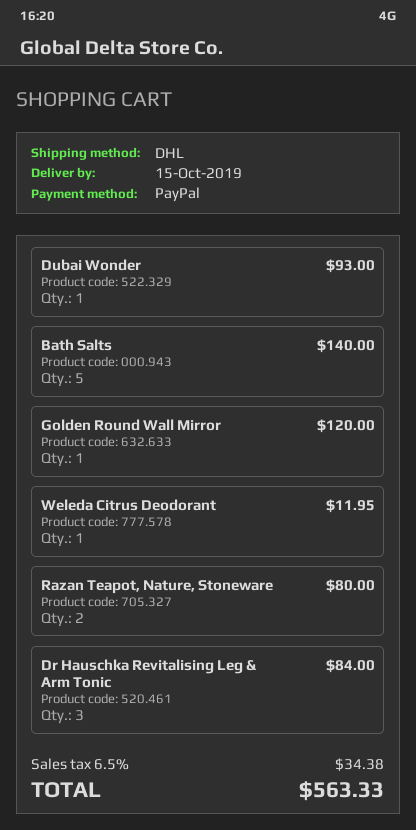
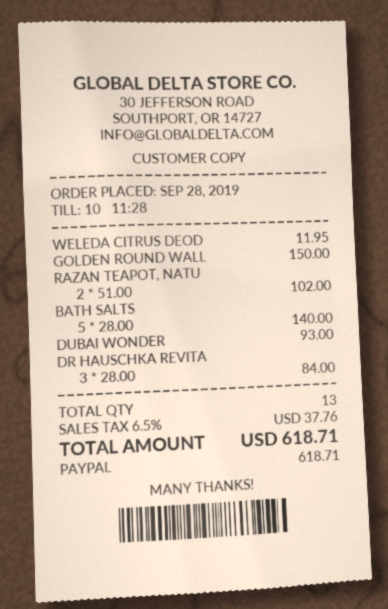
Golden Round Wall Mirror: 1 for 120.00 -> 1 for 150.00
Razan Teapot, Nature, Stoneware: 2 for 80.00 -> 2 for 102.00
tax: 6.5% = 34.38 -> 6.5% = 37.76
total: 563.33 -> 618.71

